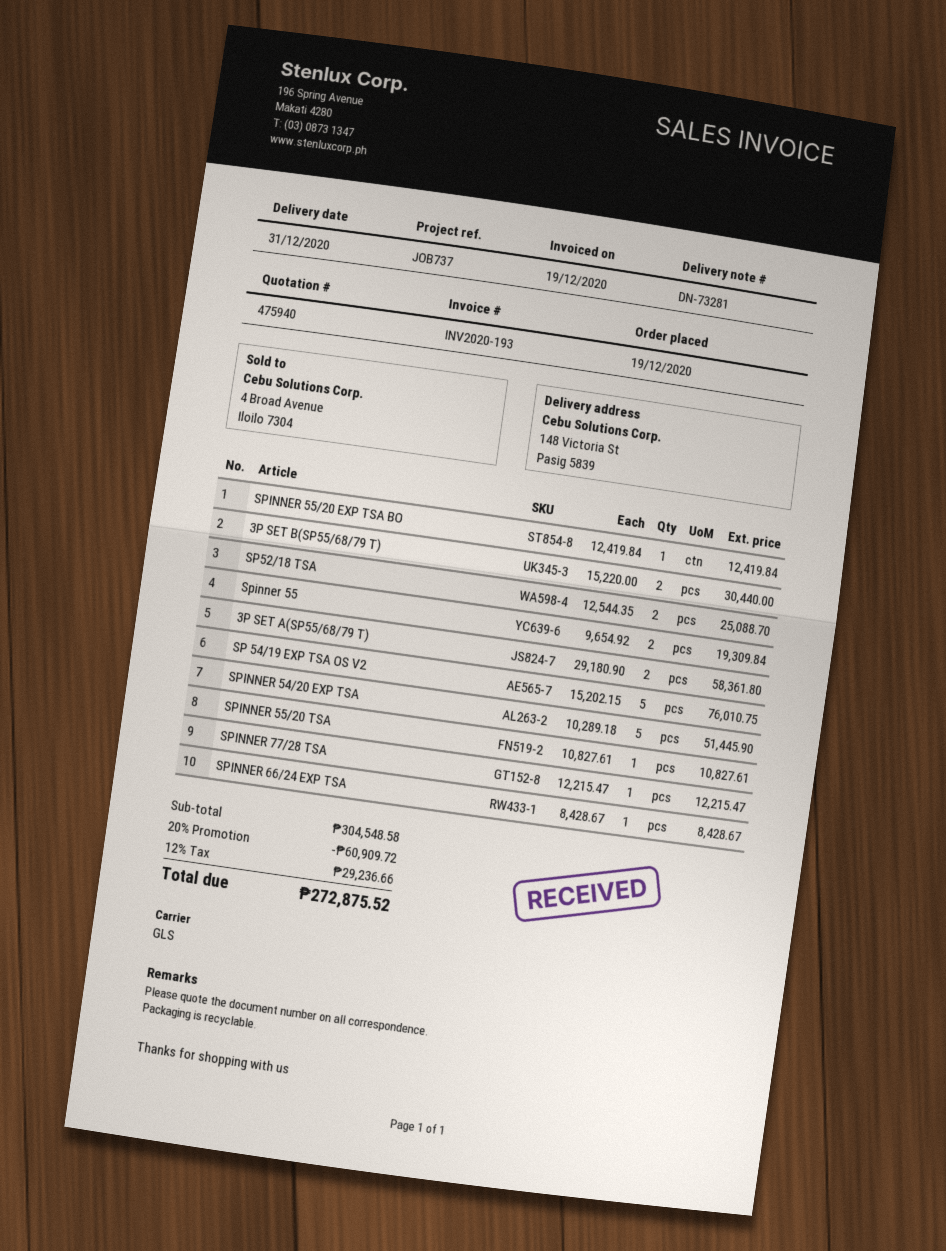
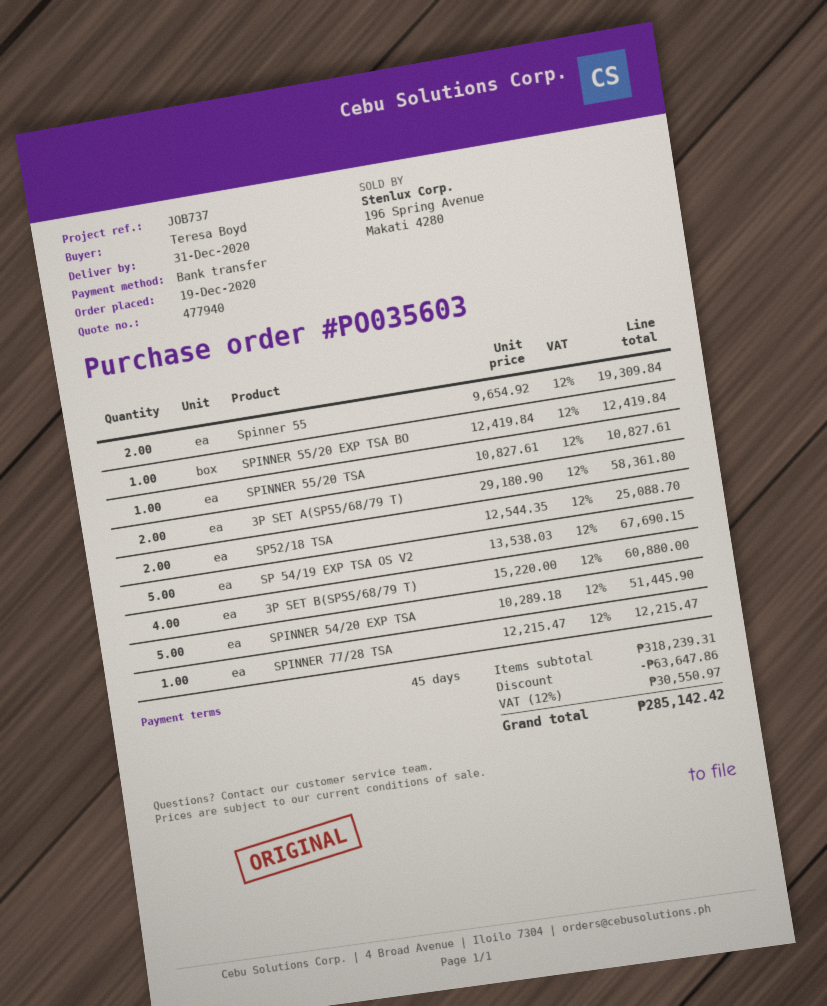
quote number: 475940 -> 477940
3P SET B(SP55/68/79 T): 2 x 15220.00 = 30440.00 -> 4 x 15220.00 = 60880.00
SP 54/19 EXP TSA OS V2: 5 x 15202.15 = 76010.75 -> 5 x 13538.03 = 67690.15
SPINNER 66/24 EXP TSA: 1 x 8428.67 = 8428.67 -> none
subtotal: 304548.58 -> 318239.31
discount: 60909.72 -> 63647.86
tax: 12% = 29236.66 -> 12% = 30550.97
total: 272875.52 -> 285142.42

